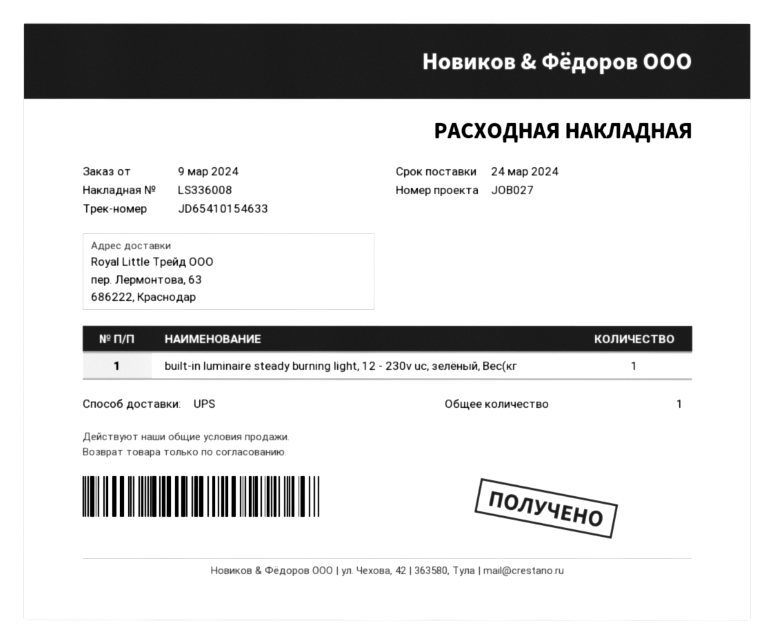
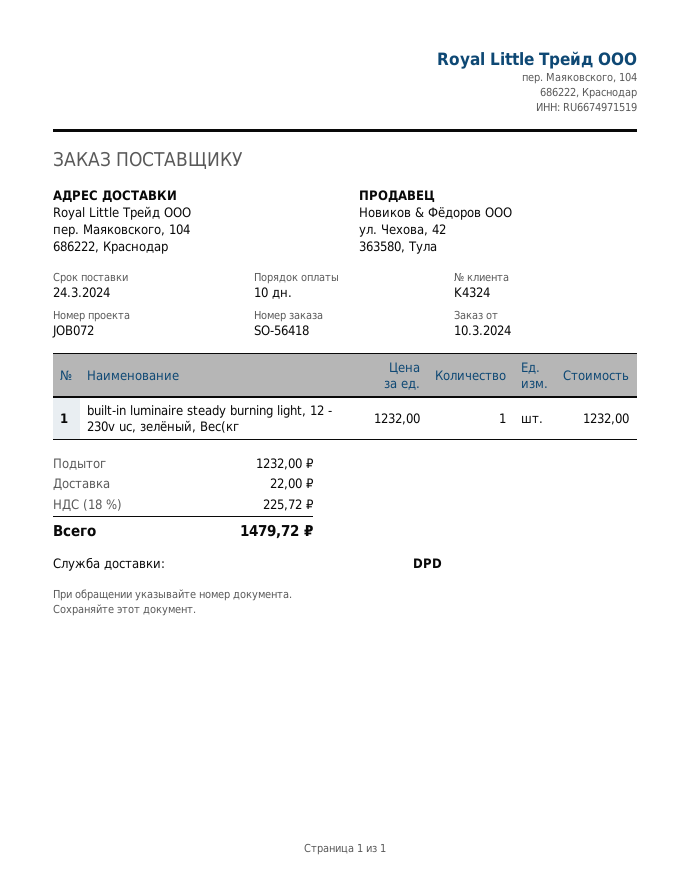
order date: 2024-03-09 -> 2024-03-10
reference: JOB027 -> JOB072
shipping method: UPS -> DPD
ship to: пер. Лермонтова, 63, 686222, Краснодар -> пер. Маяковского, 104, 686222, Краснодар

